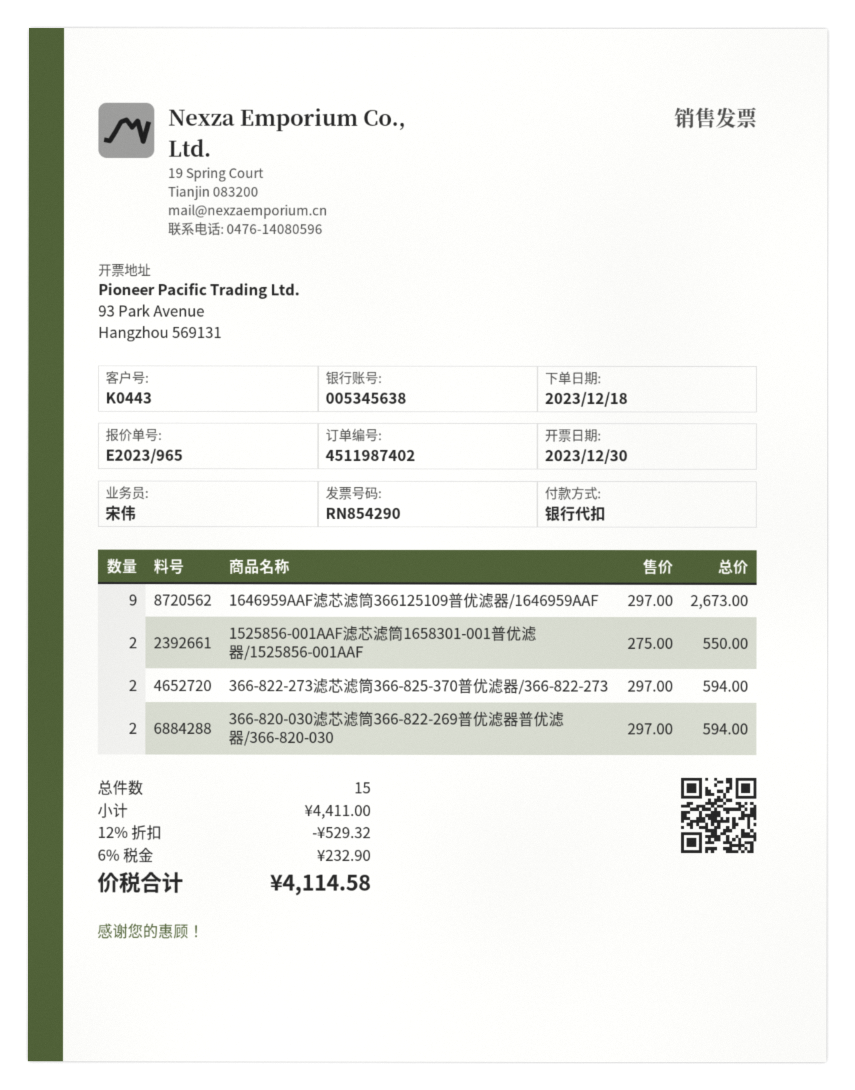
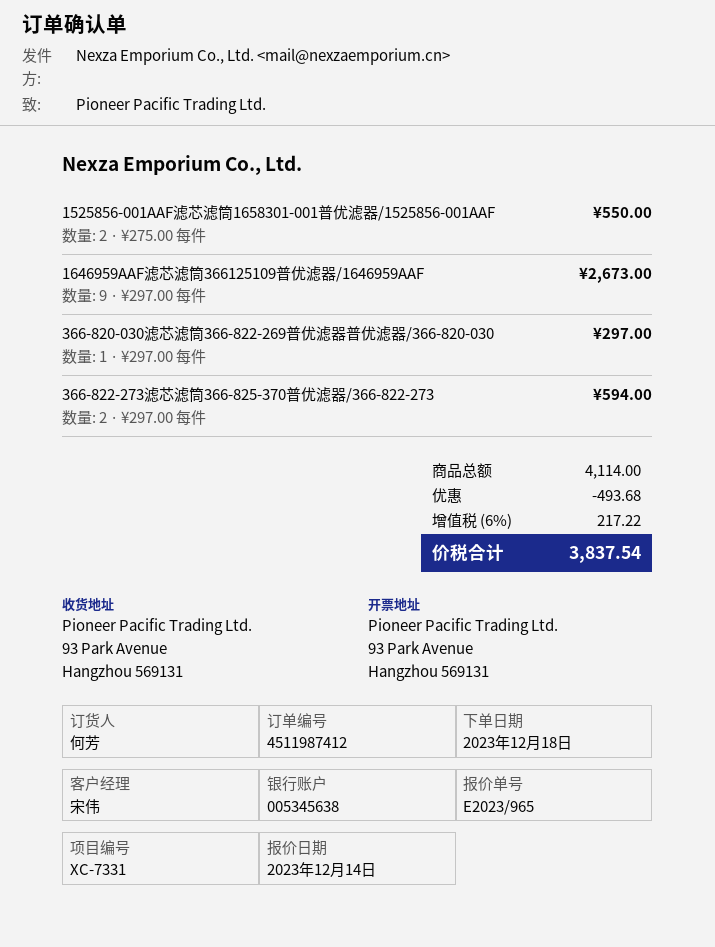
order number: 4511987402 -> 4511987412
366-820-030滤芯滤筒366-822-269普优滤器普优滤器/366-820-030: 2 x 297.00 = 594.00 -> 1 x 297.00 = 297.00
subtotal: 4411.00 -> 4114.00
discount: 529.32 -> 493.68
tax: 6% = 232.90 -> 6% = 217.22
total: 4114.58 -> 3837.54

